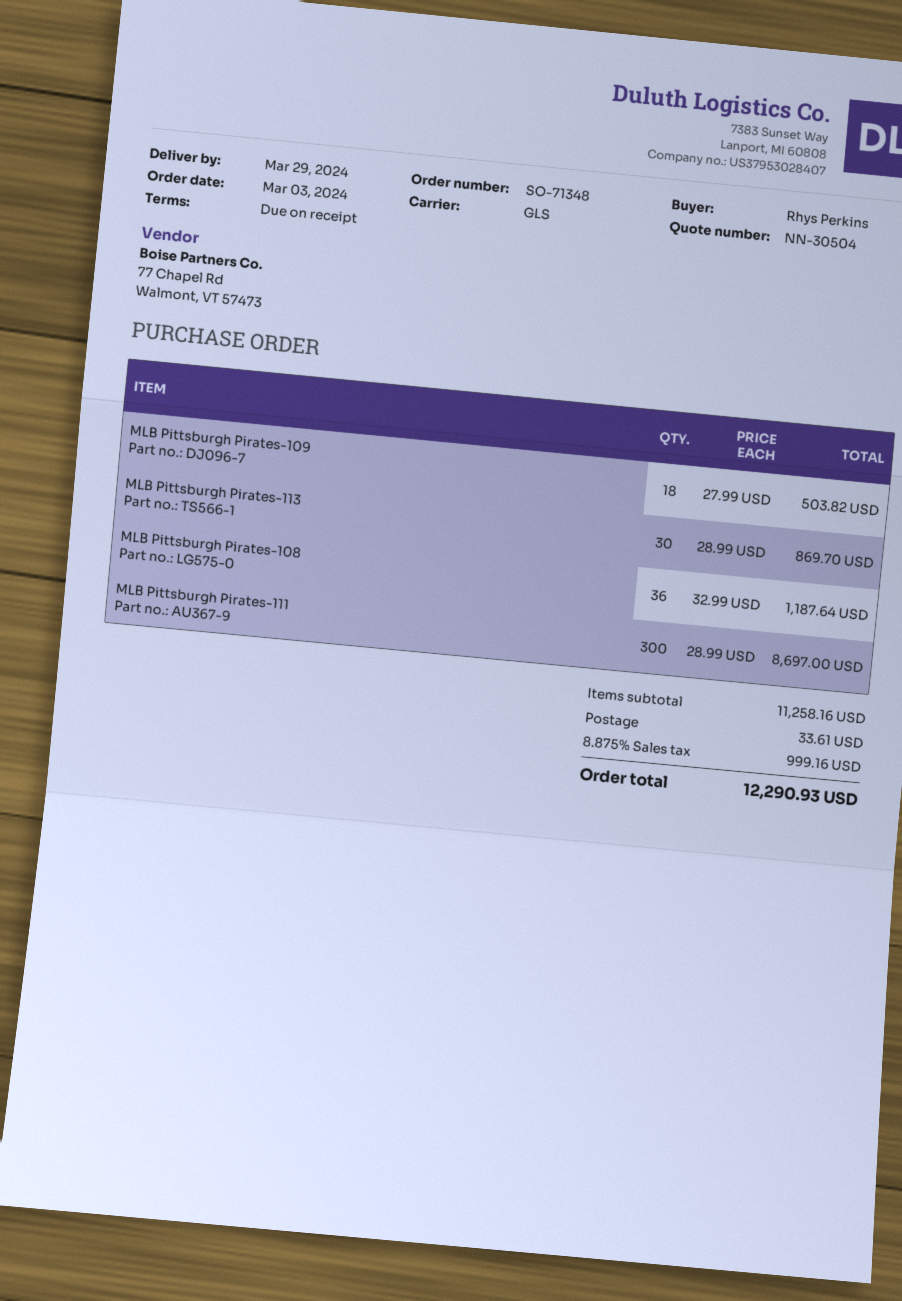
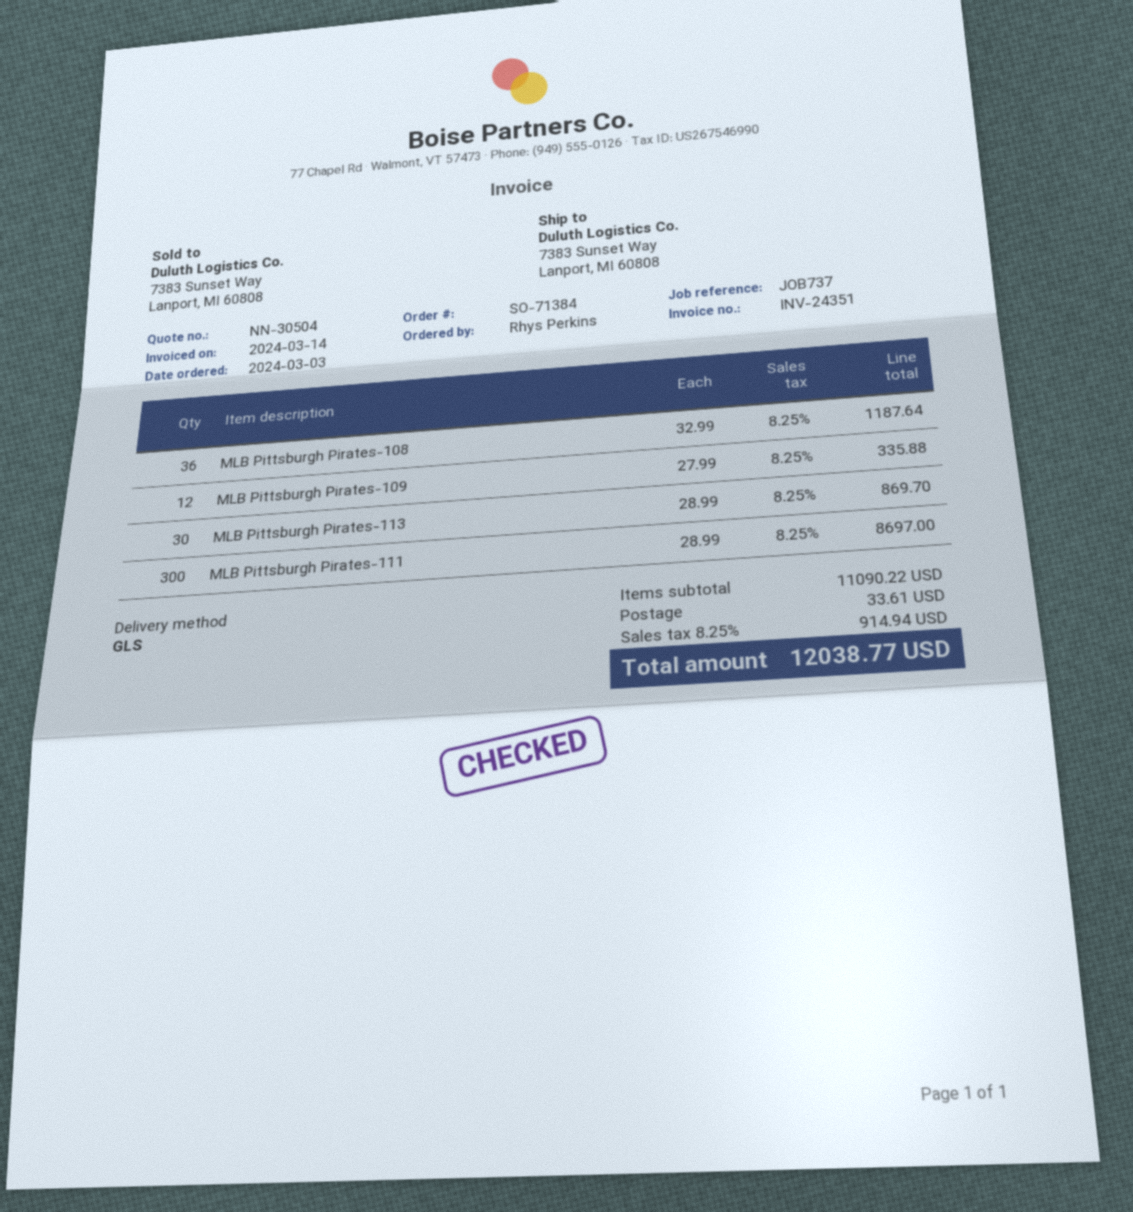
order number: SO-71348 -> SO-71384
MLB Pittsburgh Pirates-109: 18 x 27.99 = 503.82 -> 12 x 27.99 = 335.88
subtotal: 11258.16 -> 11090.22
tax: 8.875% = 999.16 -> 8.25% = 914.94
total: 12290.93 -> 12038.77

